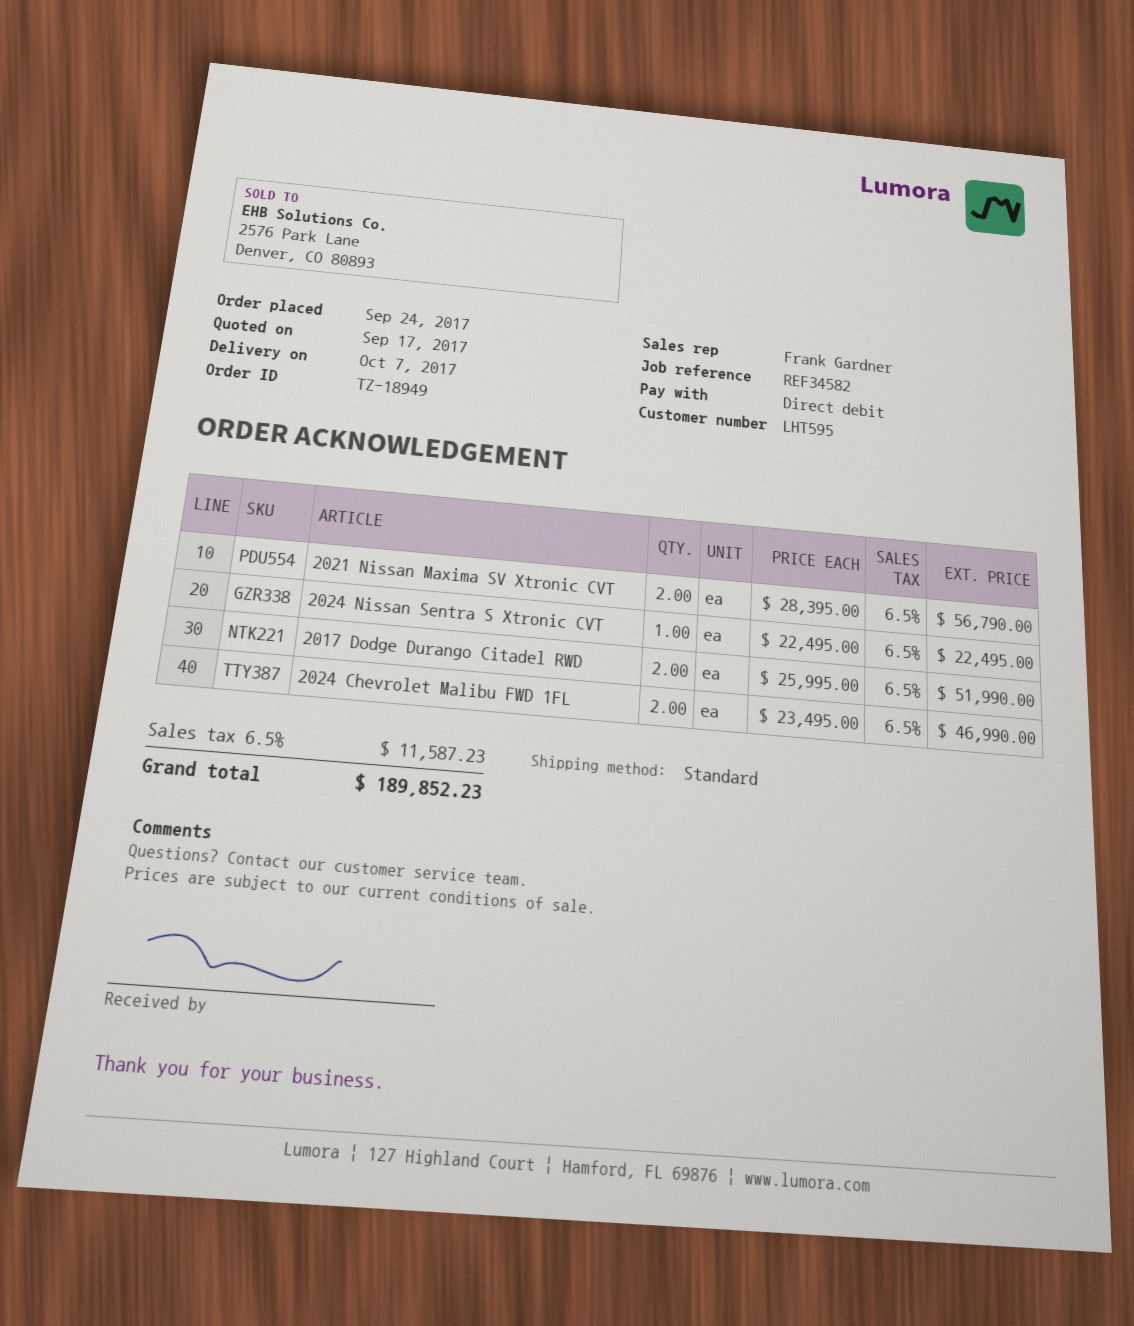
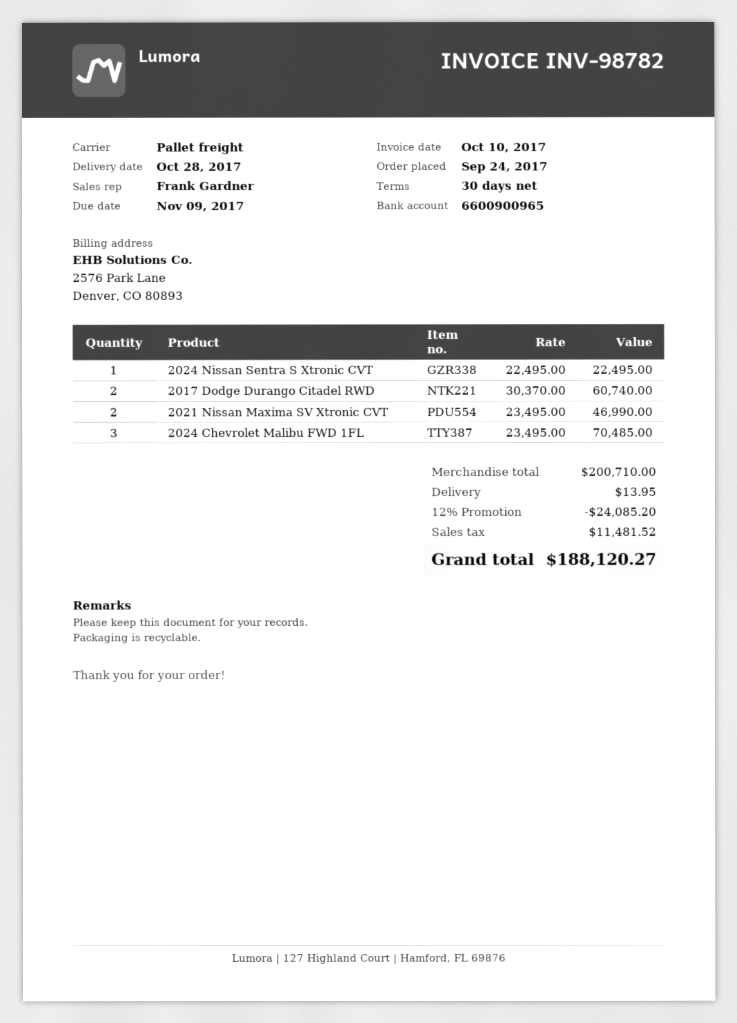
delivery date: 2017-10-07 -> 2017-10-28
shipping method: standard -> pallet freight
2021 Nissan Maxima SV Xtronic CVT: 2 x 28395.00 = 56790.00 -> 2 x 23495.00 = 46990.00
2017 Dodge Durango Citadel RWD: 2 x 25995.00 = 51990.00 -> 2 x 30370.00 = 60740.00
2024 Chevrolet Malibu FWD 1FL: 2 x 23495.00 = 46990.00 -> 3 x 23495.00 = 70485.00
discount: none -> 12% = 24085.20
shipping: none -> 13.95
tax: 11587.23 -> 11481.52
total: 189852.23 -> 188120.27

